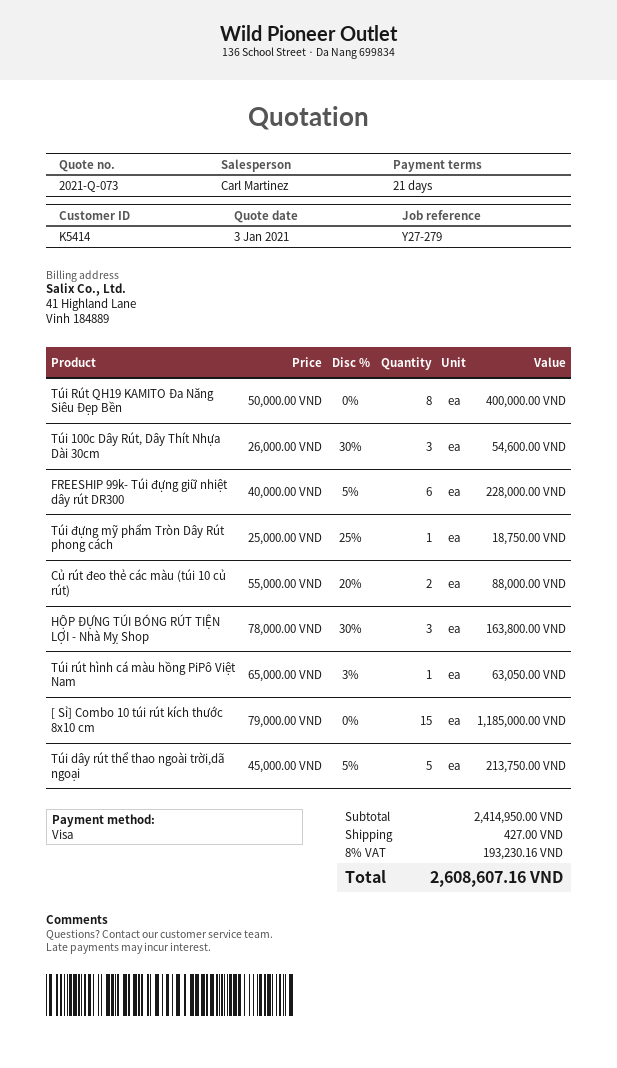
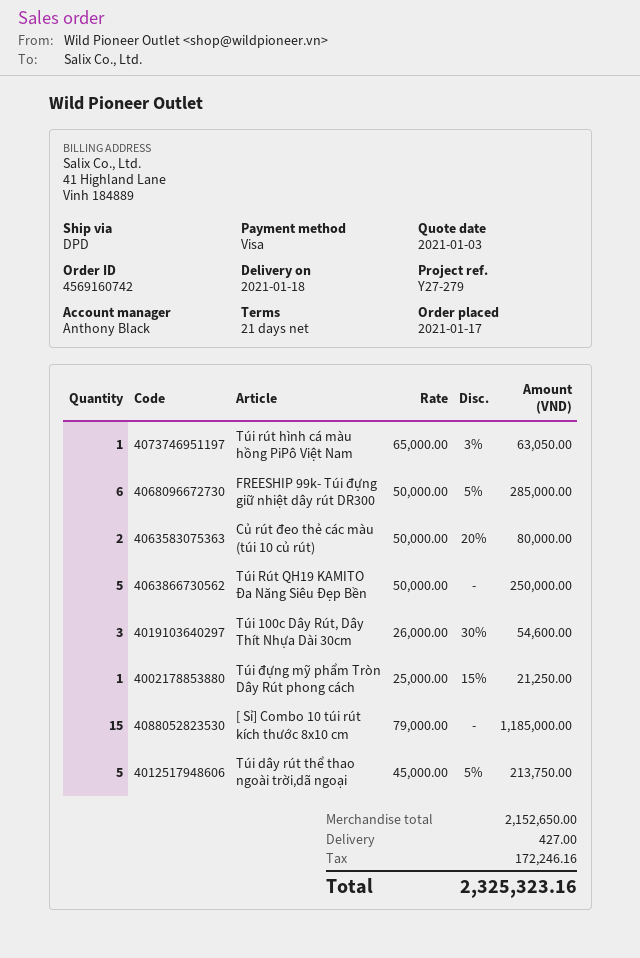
sales rep: Carl Martinez -> Anthony Black
Túi Rút QH19 KAMITO Đa Năng Siêu Đẹp Bền: 8 x 50000.00 = 400000.00 -> 5 x 50000.00 = 250000.00
FREESHIP 99k- Túi đựng giữ nhiệt dây rút DR300: 6 x 40000.00 - 5% = 228000.00 -> 6 x 50000.00 - 5% = 285000.00
Túi đựng mỹ phẩm Tròn Dây Rút phong cách: 1 x 25000.00 - 25% = 18750.00 -> 1 x 25000.00 - 15% = 21250.00
Củ rút đeo thẻ các màu (túi 10 củ rút): 2 x 55000.00 - 20% = 88000.00 -> 2 x 50000.00 - 20% = 80000.00
HỘP ĐỰNG TÚI BÓNG RÚT TIỆN LỢI - Nhà Mỵ Shop: 3 x 78000.00 - 30% = 163800.00 -> none
subtotal: 2414950.00 -> 2152650.00
tax: 193230.16 -> 172246.16
total: 2608607.16 -> 2325323.16

